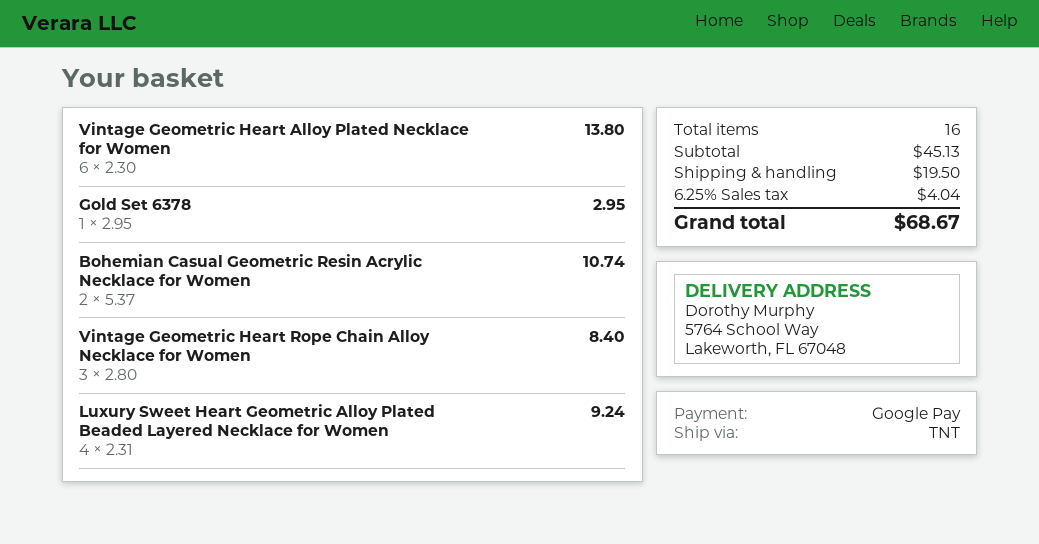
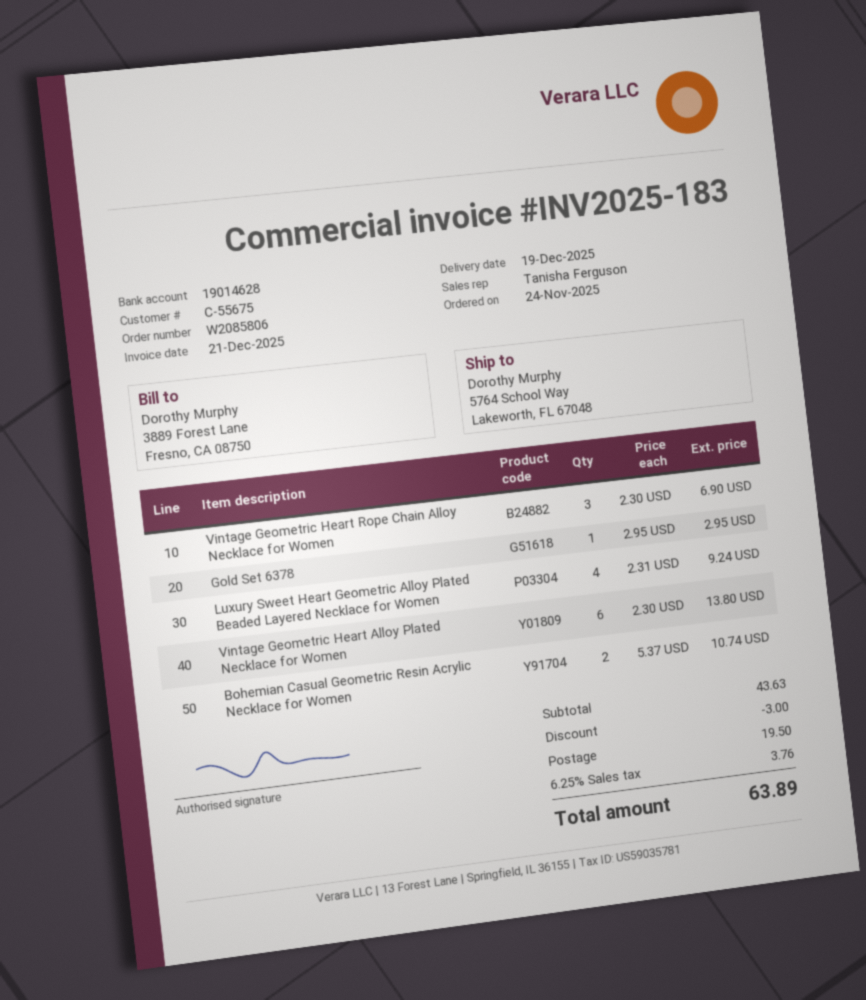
Vintage Geometric Heart Rope Chain Alloy Necklace for Women: 3 x 2.80 = 8.40 -> 3 x 2.30 = 6.90
subtotal: 45.13 -> 43.63
discount: none -> 3.00
tax: 6.25% = 4.04 -> 6.25% = 3.76
total: 68.67 -> 63.89

